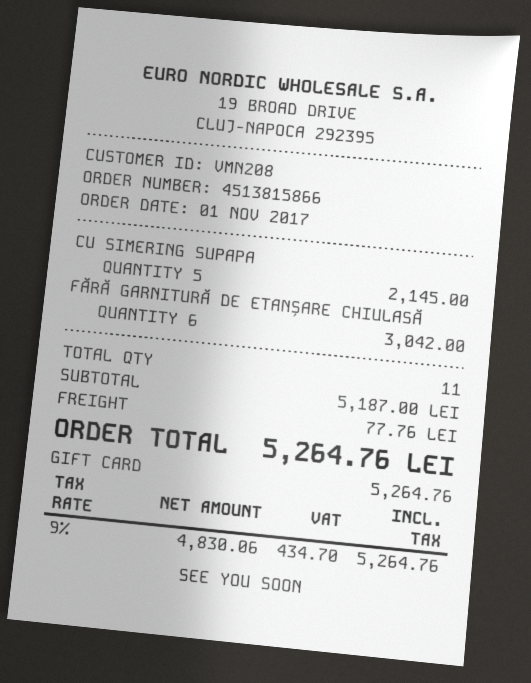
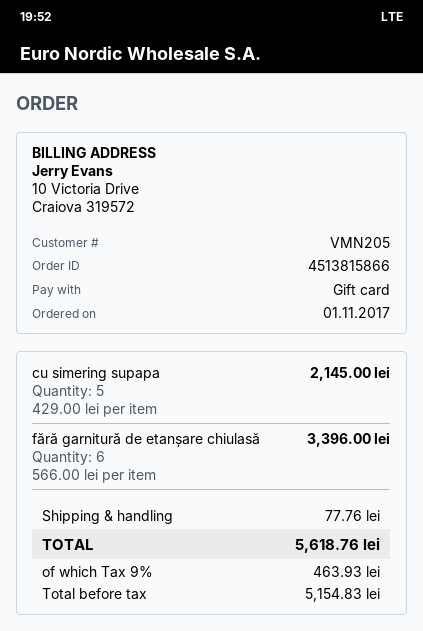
customer number: VMN208 -> VMN205
FĂRĂ GARNITURĂ DE ETANȘARE CHIULASĂ: 6 for 3042.00 -> 6 for 3396.00
net: 4830.06 -> 5154.83
tax: 9% = 434.70 -> 9% = 463.93
total: 5264.76 -> 5618.76

